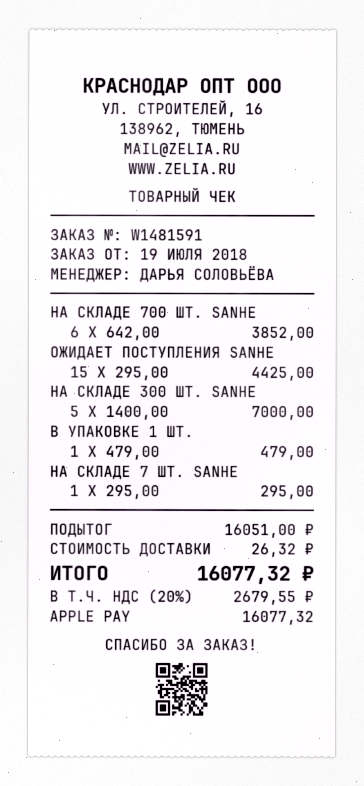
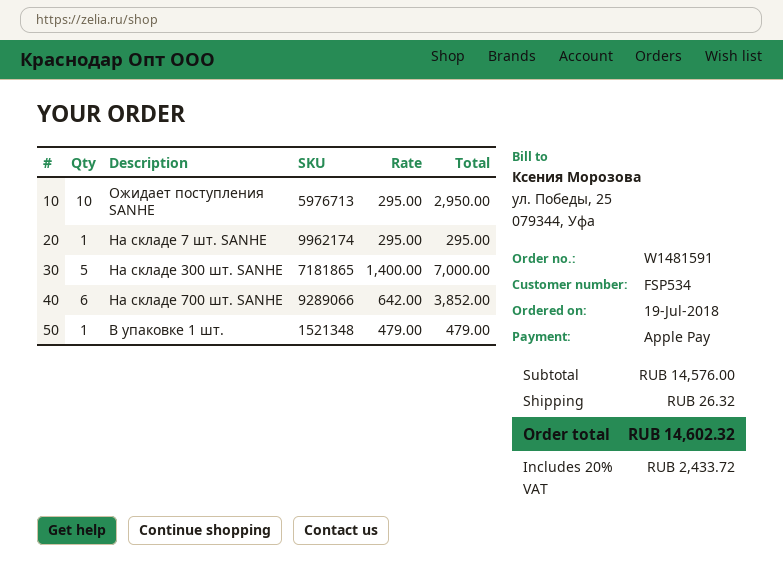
ОЖИДАЕТ ПОСТУПЛЕНИЯ SANHE: 15 x 295.00 = 4425.00 -> 10 x 295.00 = 2950.00
subtotal: 16051.00 -> 14576.00
tax: 20% = 2679.55 -> 20% = 2433.72
total: 16077.32 -> 14602.32

